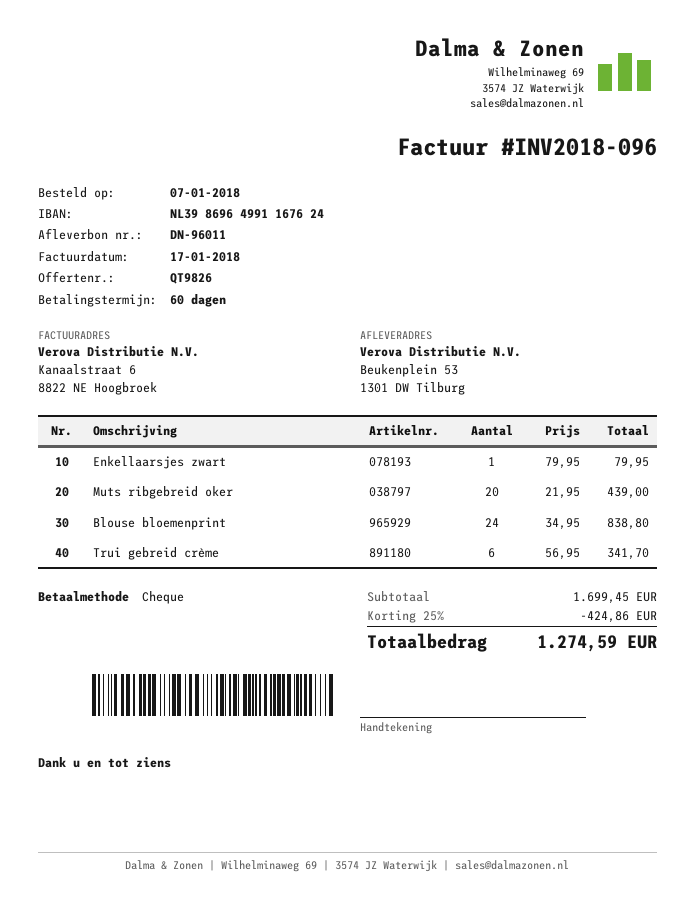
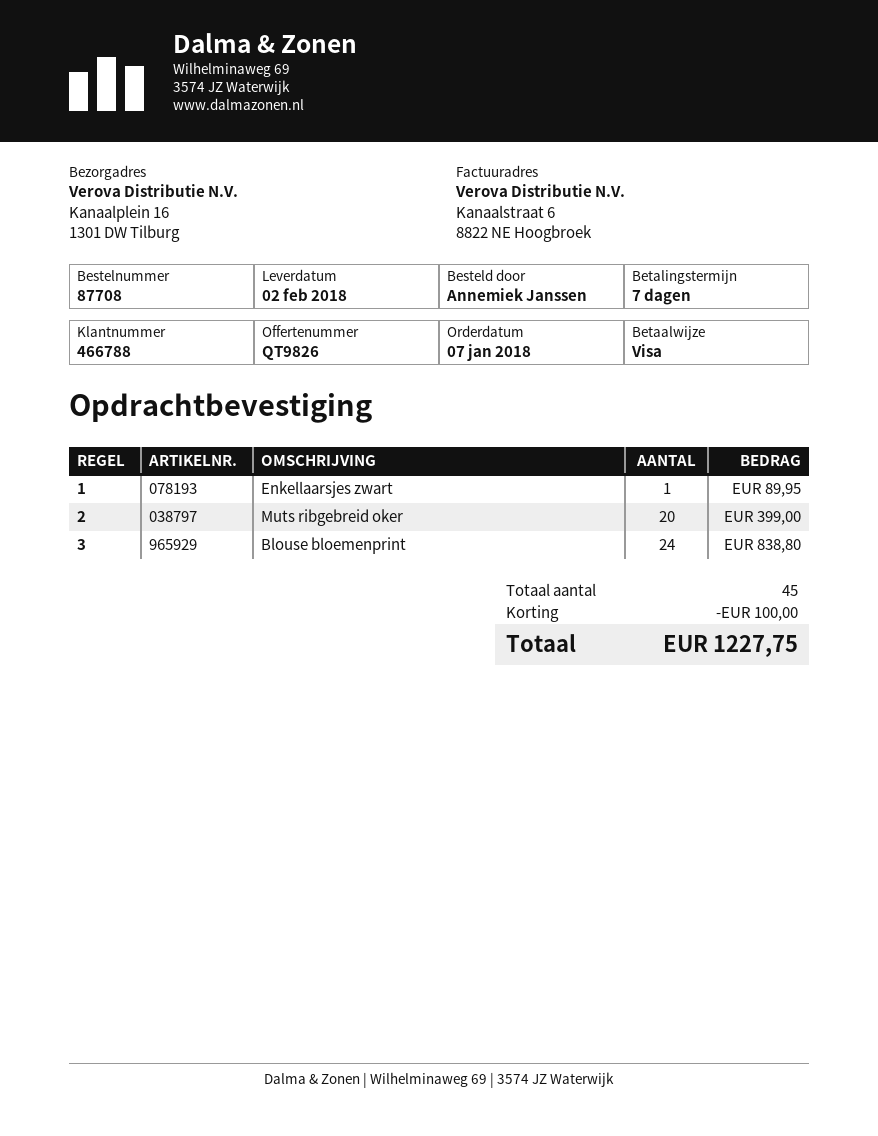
payment terms: 60 days -> 7 days
payment method: cheque -> Visa
ship to: Beukenplein 53, 1301 DW Tilburg -> Kanaalplein 16, 1301 DW Tilburg
Enkellaarsjes zwart: 1 for 79.95 -> 1 for 89.95
Muts ribgebreid oker: 20 for 439.00 -> 20 for 399.00
Trui gebreid crème: 6 for 341.70 -> none
discount: 424.86 -> 100.00
total: 1274.59 -> 1227.75

